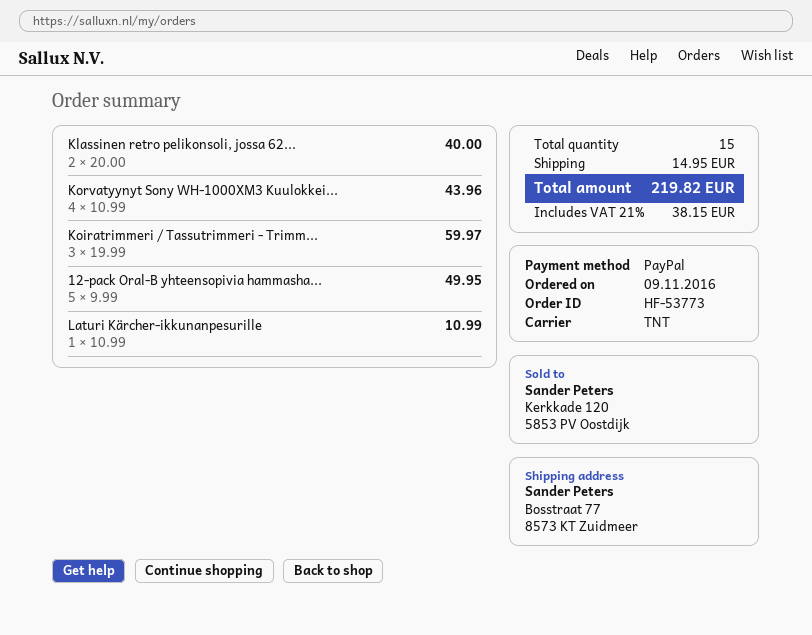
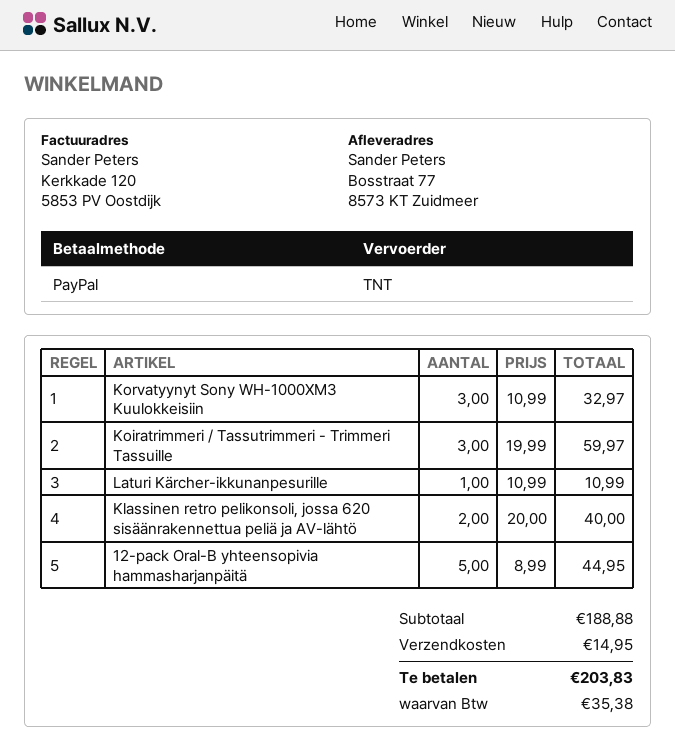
Korvatyynyt Sony WH-1000XM3 Kuulokkei...: 4 x 10.99 = 43.96 -> 3 x 10.99 = 32.97
12-pack Oral-B yhteensopivia hammasha...: 5 x 9.99 = 49.95 -> 5 x 8.99 = 44.95
tax: 38.15 -> 35.38
total: 219.82 -> 203.83

